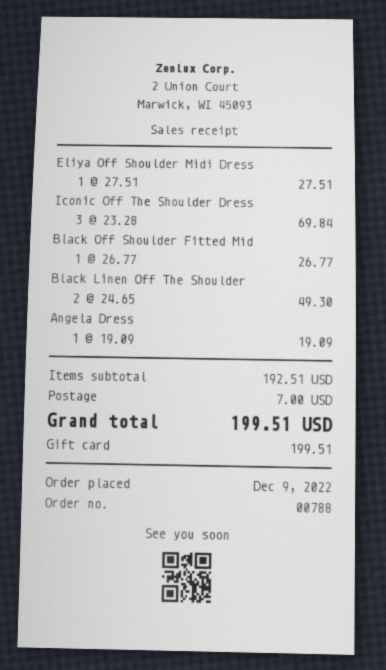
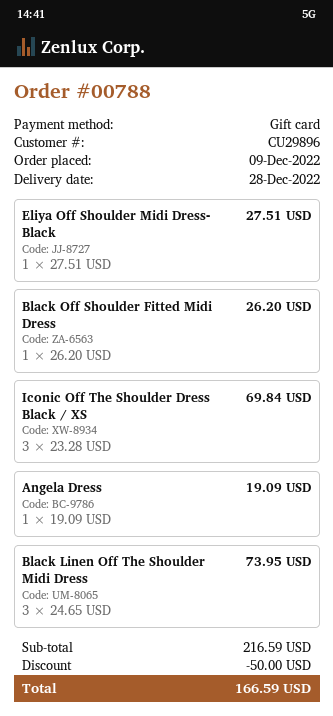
Black Off Shoulder Fitted Mid: 1 x 26.77 = 26.77 -> 1 x 26.20 = 26.20
Black Linen Off The Shoulder: 2 x 24.65 = 49.30 -> 3 x 24.65 = 73.95
subtotal: 192.51 -> 216.59
discount: none -> 50.00
shipping: 7.00 -> none
total: 199.51 -> 166.59

